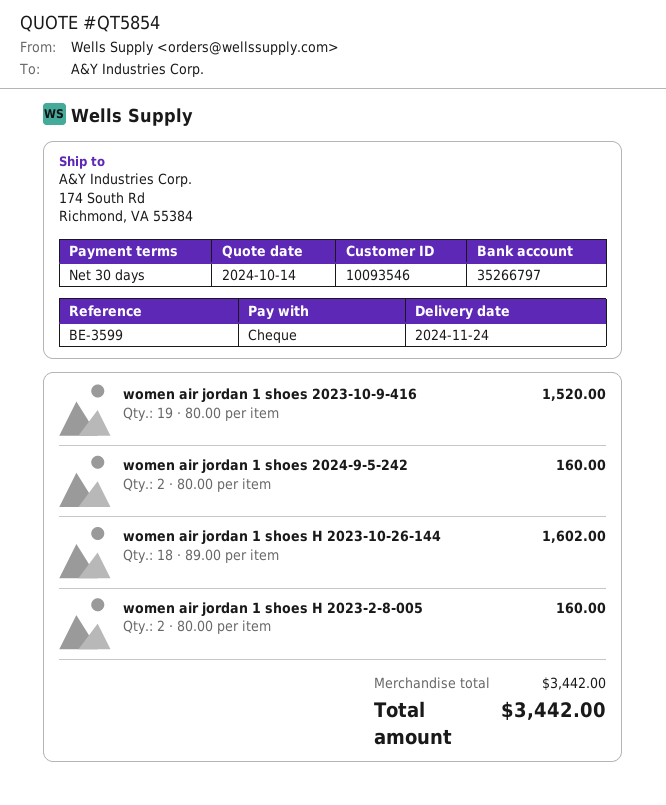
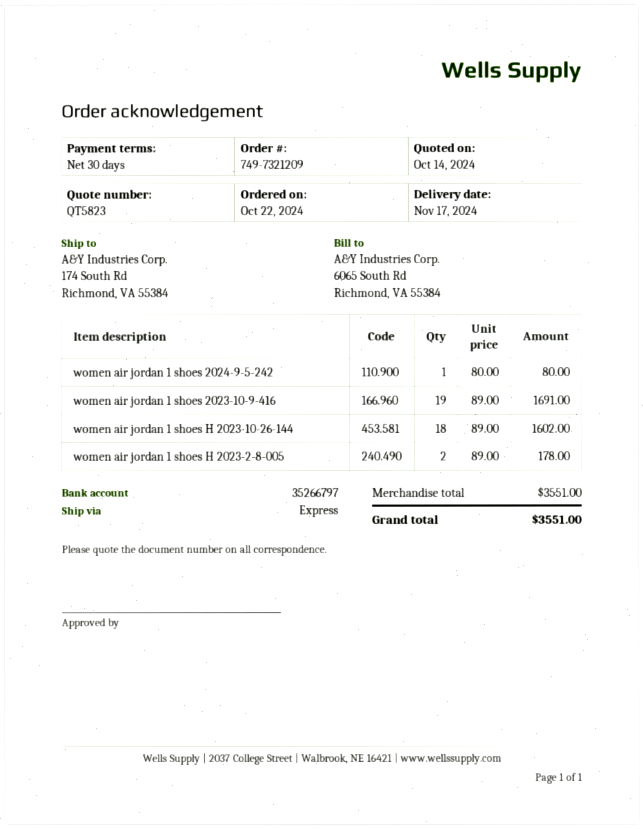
quote number: QT5854 -> QT5823
delivery date: 2024-11-24 -> 2024-11-17
women air jordan 1 shoes 2023-10-9-416: 19 x 80.00 = 1520.00 -> 19 x 89.00 = 1691.00
women air jordan 1 shoes 2024-9-5-242: 2 x 80.00 = 160.00 -> 1 x 80.00 = 80.00
women air jordan 1 shoes H 2023-2-8-005: 2 x 80.00 = 160.00 -> 2 x 89.00 = 178.00
subtotal: 3442.00 -> 3551.00
total: 3442.00 -> 3551.00

